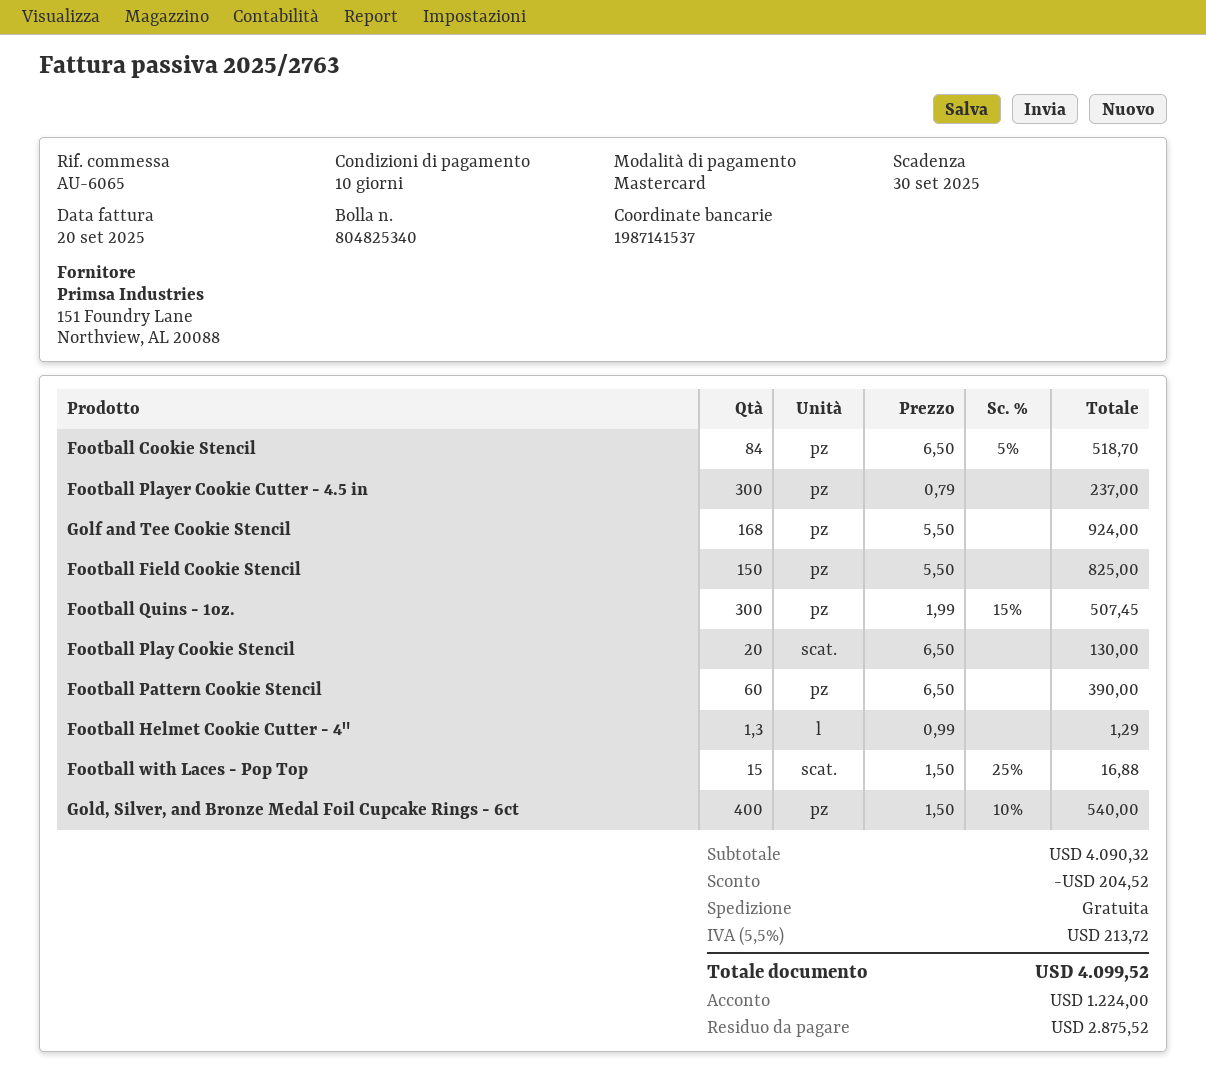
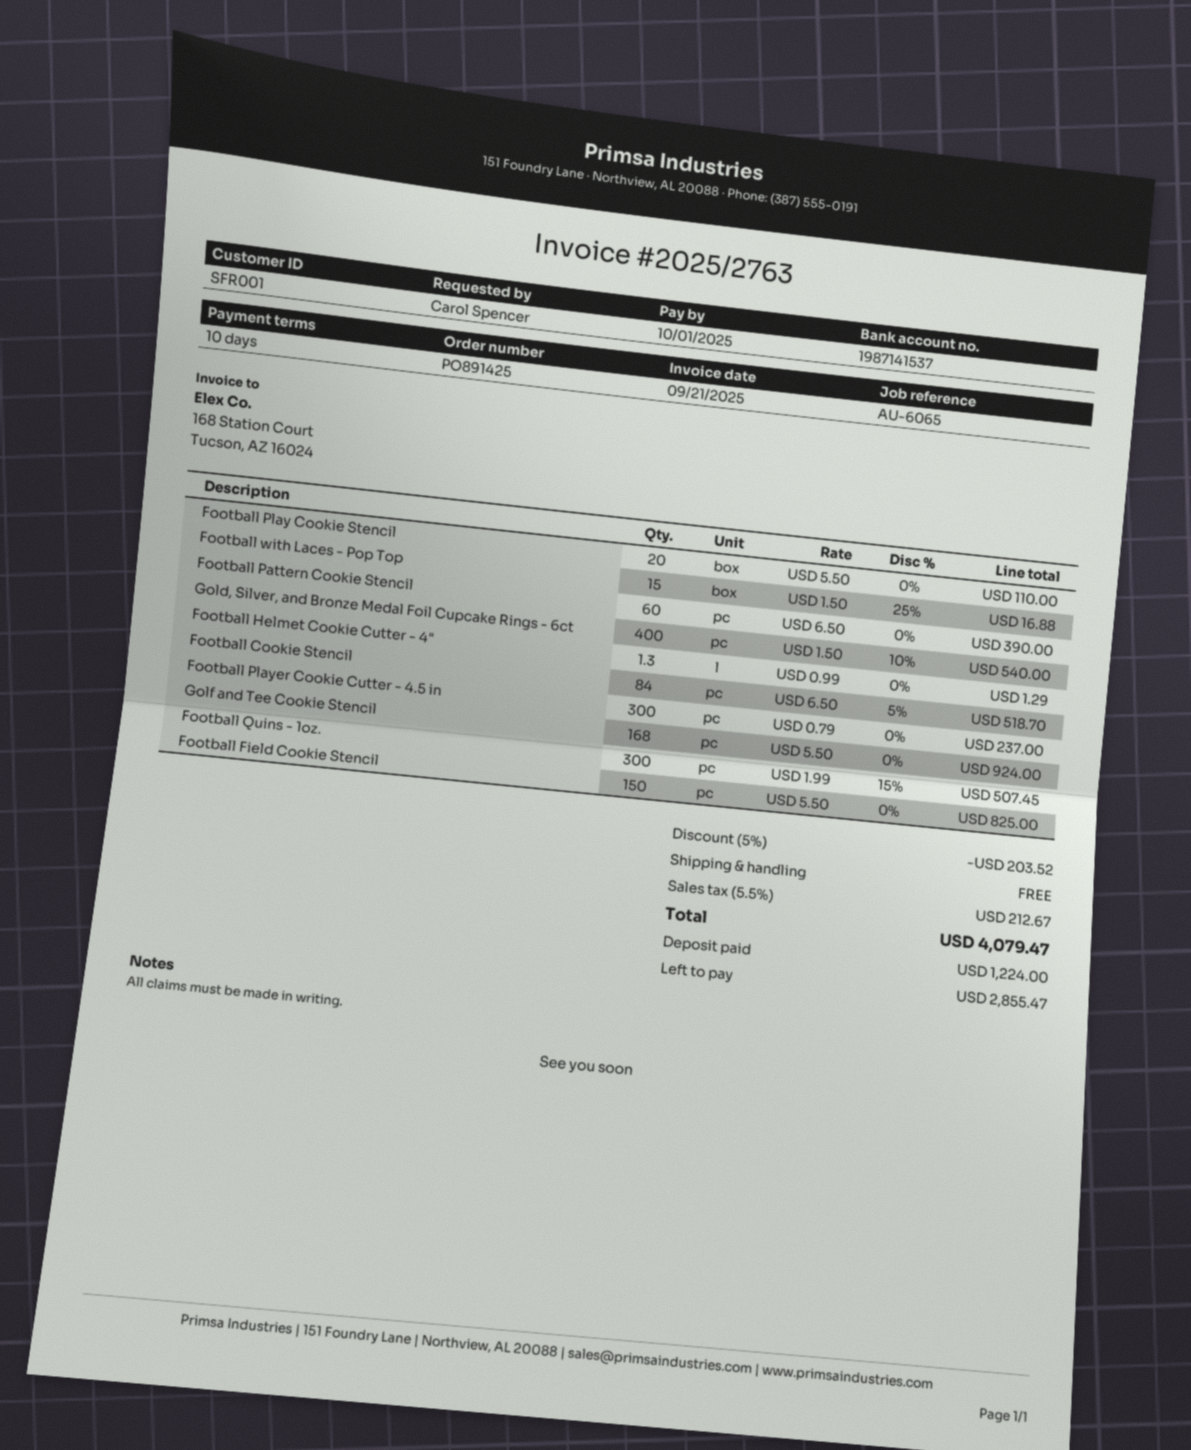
invoice date: 2025-09-20 -> 2025-09-21
due date: 2025-09-30 -> 2025-10-01
Football Play Cookie Stencil: 20 x 6.50 = 130.00 -> 20 x 5.50 = 110.00
discount: 204.52 -> 203.52
tax: 5.5% = 213.72 -> 5.5% = 212.67
total: 4099.52 -> 4079.47
balance: 2875.52 -> 2855.47

